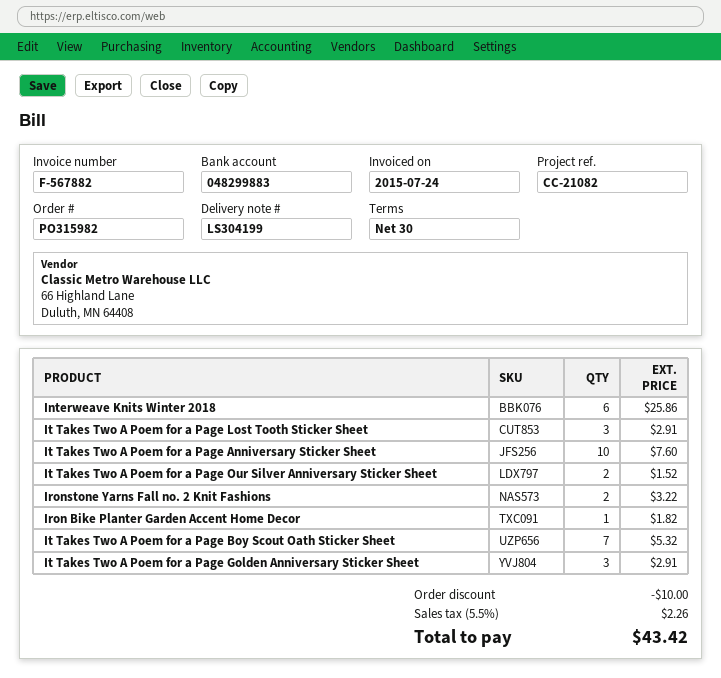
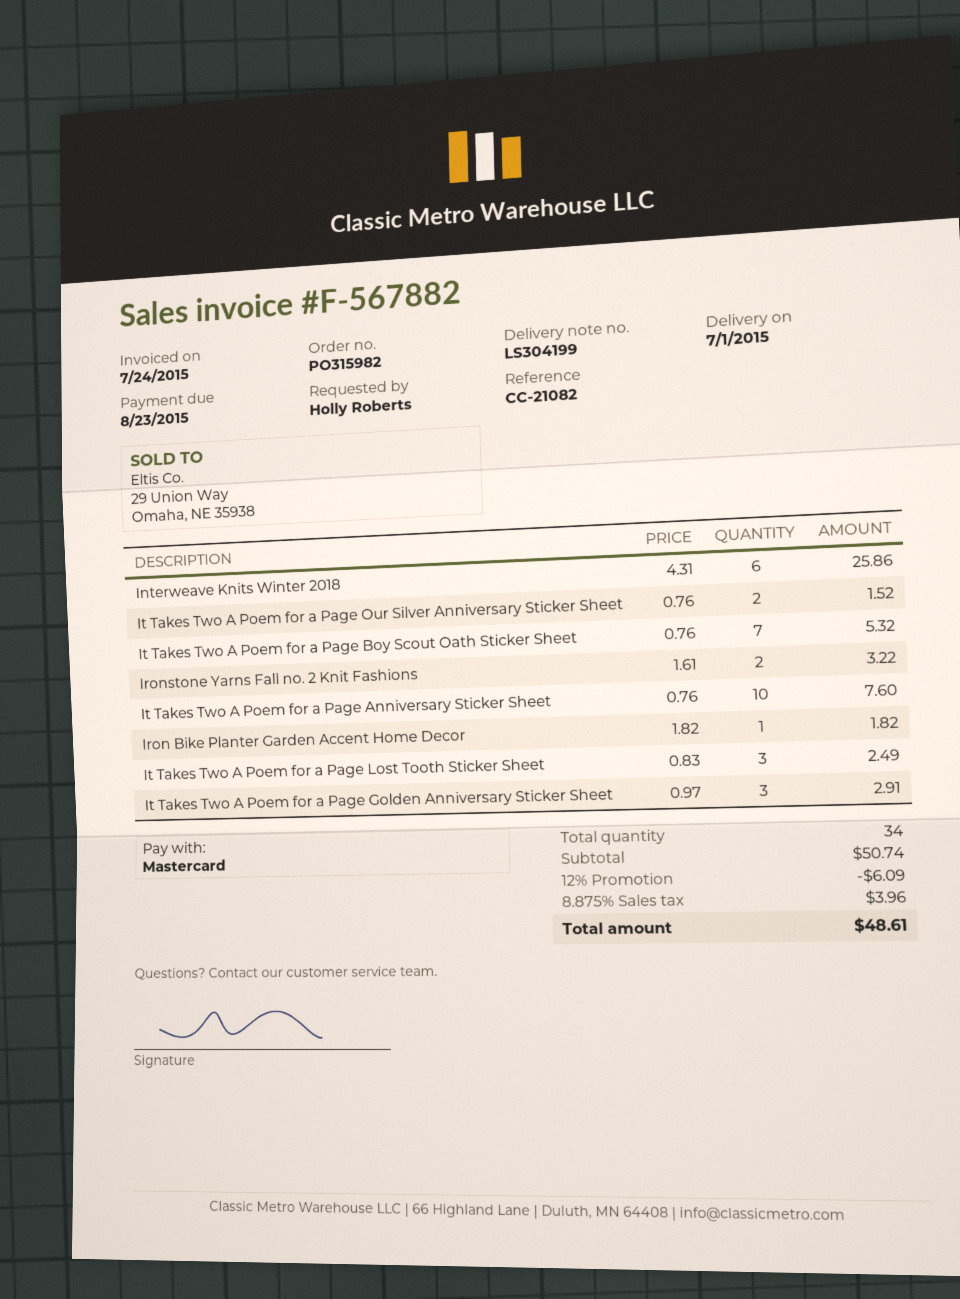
It Takes Two A Poem for a Page Lost Tooth Sticker Sheet: 3 for 2.91 -> 3 for 2.49
discount: 10.00 -> 6.09
tax: 5.5% = 2.26 -> 8.875% = 3.96
total: 43.42 -> 48.61

